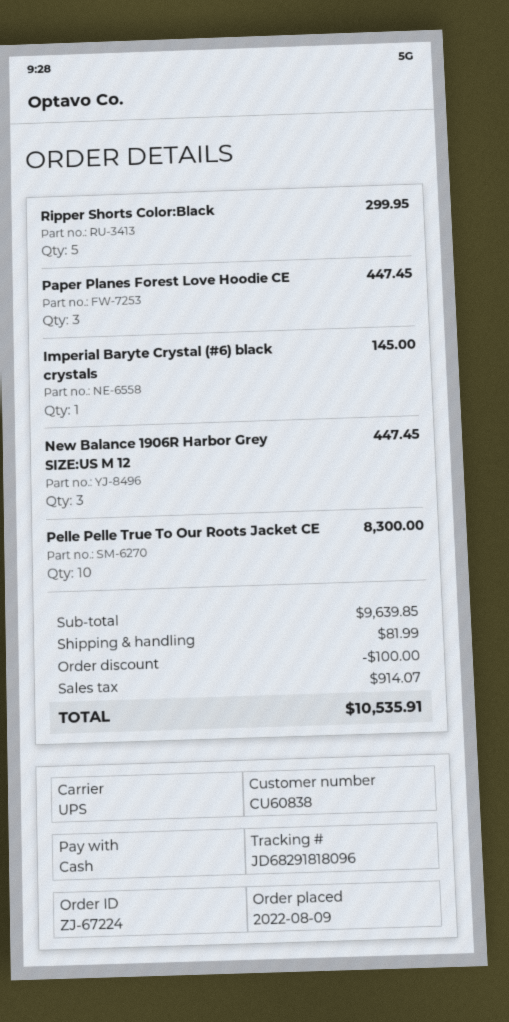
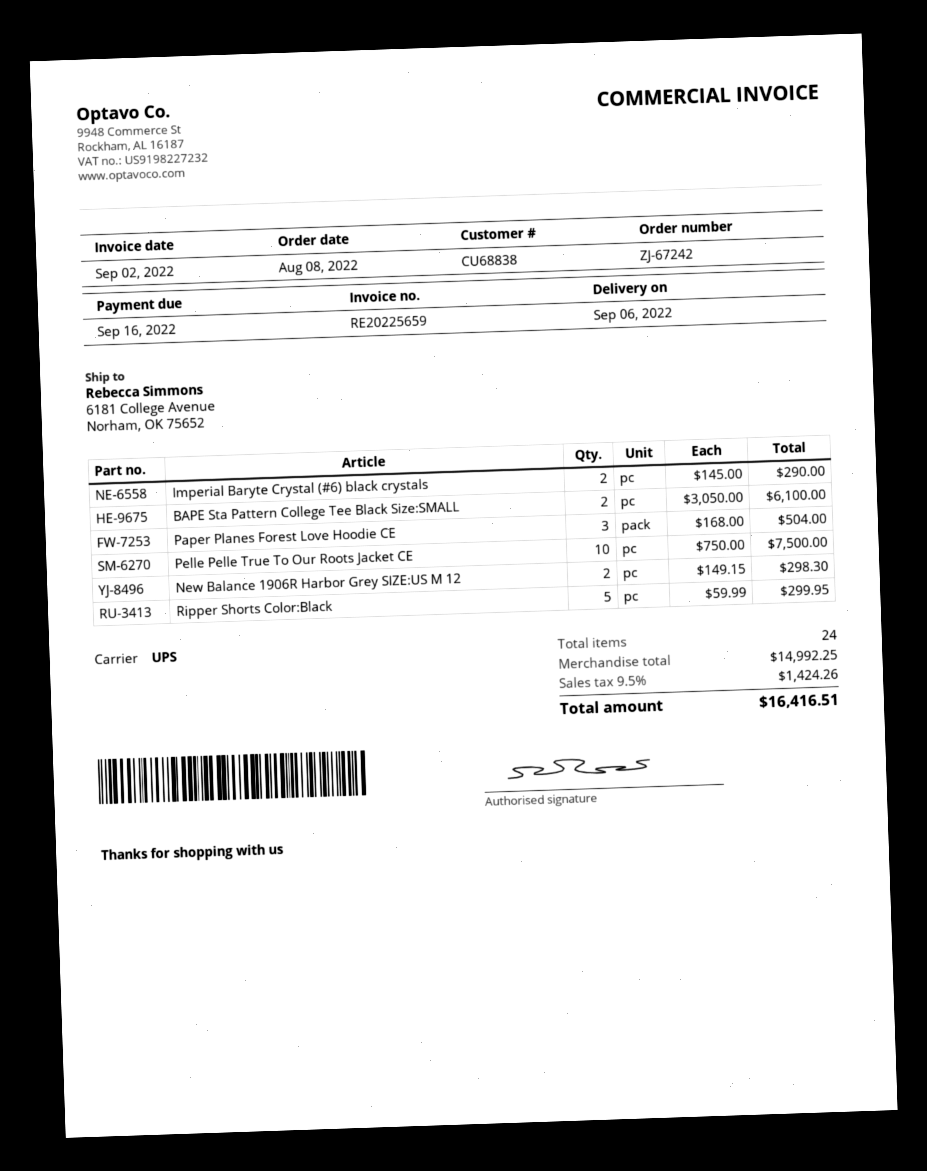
order number: ZJ-67224 -> ZJ-67242
order date: 2022-08-09 -> 2022-08-08
customer number: CU60838 -> CU68838
Paper Planes Forest Love Hoodie CE: 3 for 447.45 -> 3 for 504.00
Imperial Baryte Crystal (#6) black crystals: 1 for 145.00 -> 2 for 290.00
New Balance 1906R Harbor Grey SIZE:US M 12: 3 for 447.45 -> 2 for 298.30
Pelle Pelle True To Our Roots Jacket CE: 10 for 8300.00 -> 10 for 7500.00
BAPE Sta Pattern College Tee Black Size:SMALL: none -> 2 for 6100.00
subtotal: 9639.85 -> 14992.25
discount: 100.00 -> none
shipping: 81.99 -> none
tax: 914.07 -> 1424.26
total: 10535.91 -> 16416.51

